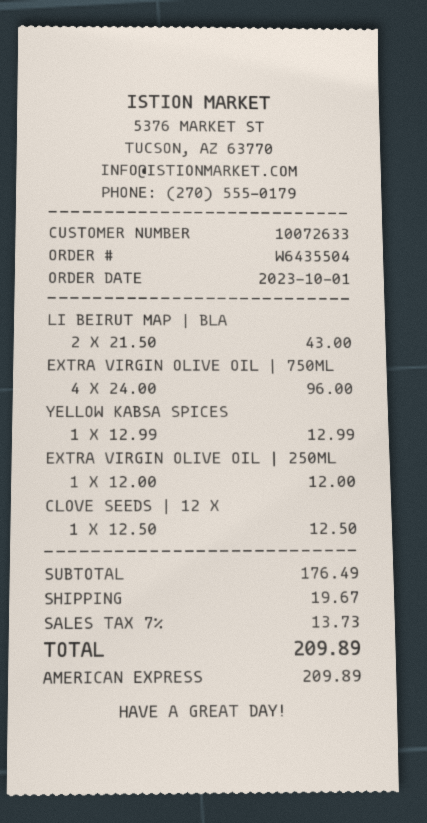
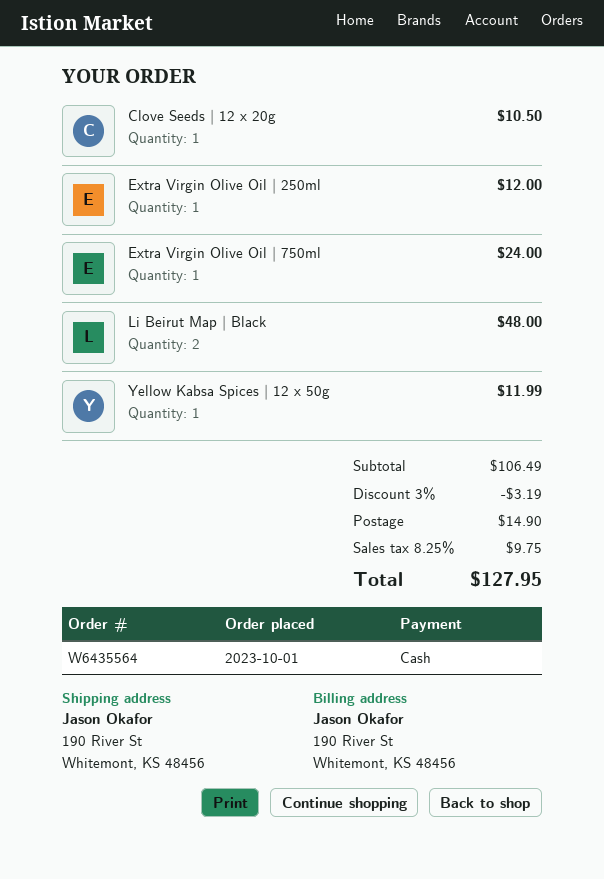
order number: W6435504 -> W6435564
payment method: American Express -> cash
LI BEIRUT MAP | BLA: 2 for 43.00 -> 2 for 48.00
EXTRA VIRGIN OLIVE OIL | 750ML: 4 for 96.00 -> 1 for 24.00
YELLOW KABSA SPICES: 1 for 12.99 -> 1 for 11.99
CLOVE SEEDS | 12 X: 1 for 12.50 -> 1 for 10.50
subtotal: 176.49 -> 106.49
discount: none -> 3% = 3.19
shipping: 19.67 -> 14.90
tax: 7% = 13.73 -> 8.25% = 9.75
total: 209.89 -> 127.95

